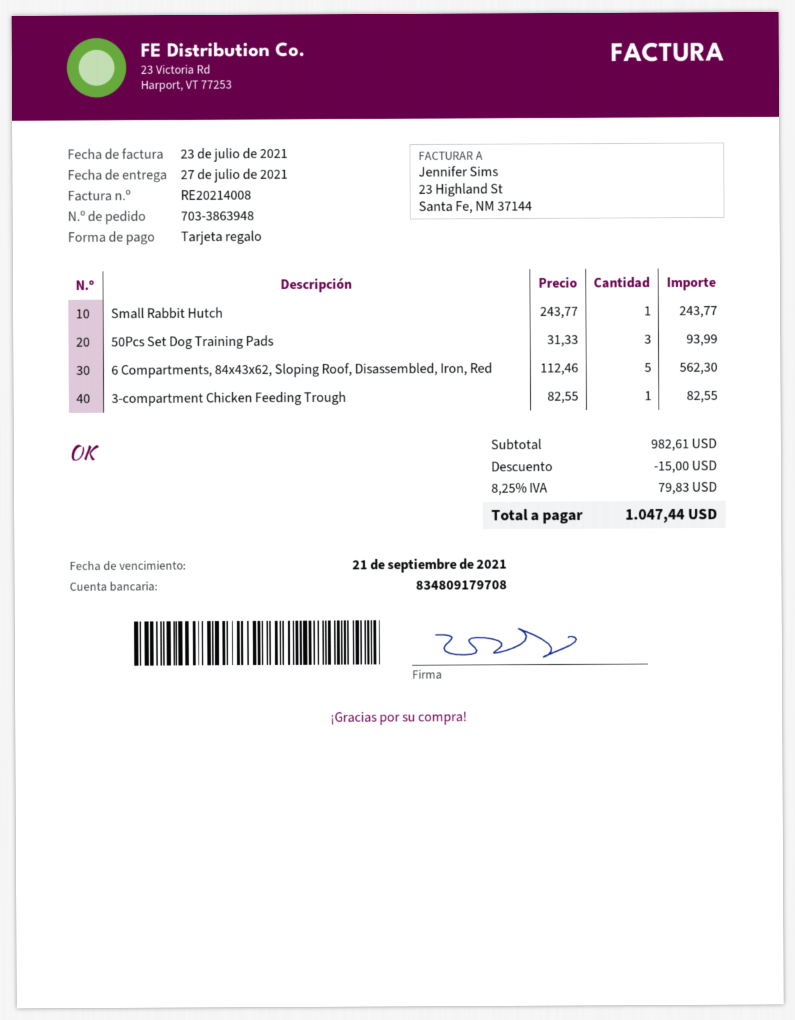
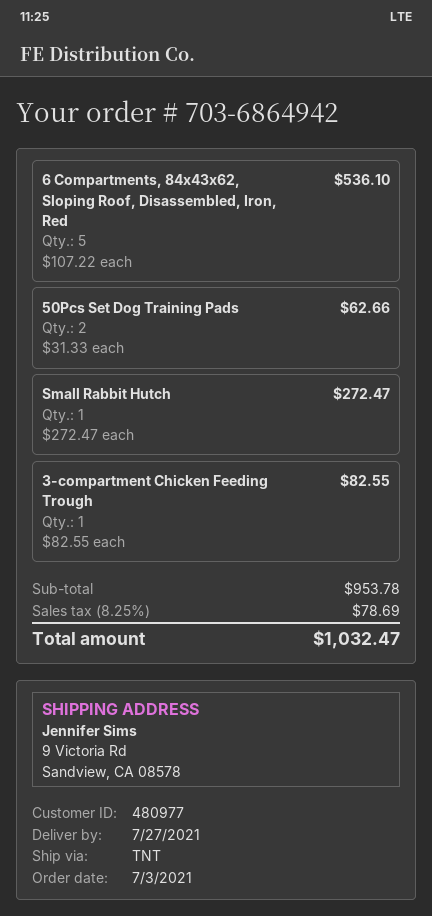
order number: 703-3863948 -> 703-6864942
Small Rabbit Hutch: 1 x 243.77 = 243.77 -> 1 x 272.47 = 272.47
50Pcs Set Dog Training Pads: 3 x 31.33 = 93.99 -> 2 x 31.33 = 62.66
6 Compartments, 84x43x62, Sloping Roof, Disassembled, Iron, Red: 5 x 112.46 = 562.30 -> 5 x 107.22 = 536.10
subtotal: 982.61 -> 953.78
discount: 15.00 -> none
tax: 8.25% = 79.83 -> 8.25% = 78.69
total: 1047.44 -> 1032.47

